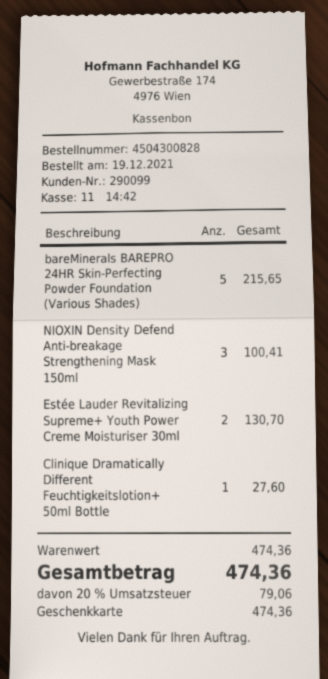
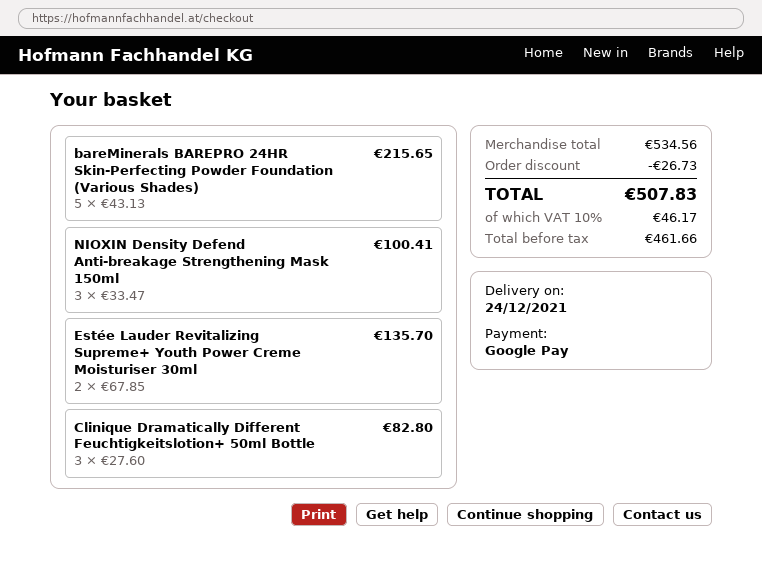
payment method: gift card -> Google Pay
Estée Lauder Revitalizing Supreme+ Youth Power Creme Moisturiser 30ml: 2 for 130.70 -> 2 for 135.70
Clinique Dramatically Different Feuchtigkeitslotion+ 50ml Bottle: 1 for 27.60 -> 3 for 82.80
subtotal: 474.36 -> 534.56
discount: none -> 26.73
tax: 20% = 79.06 -> 10% = 46.17
total: 474.36 -> 507.83

